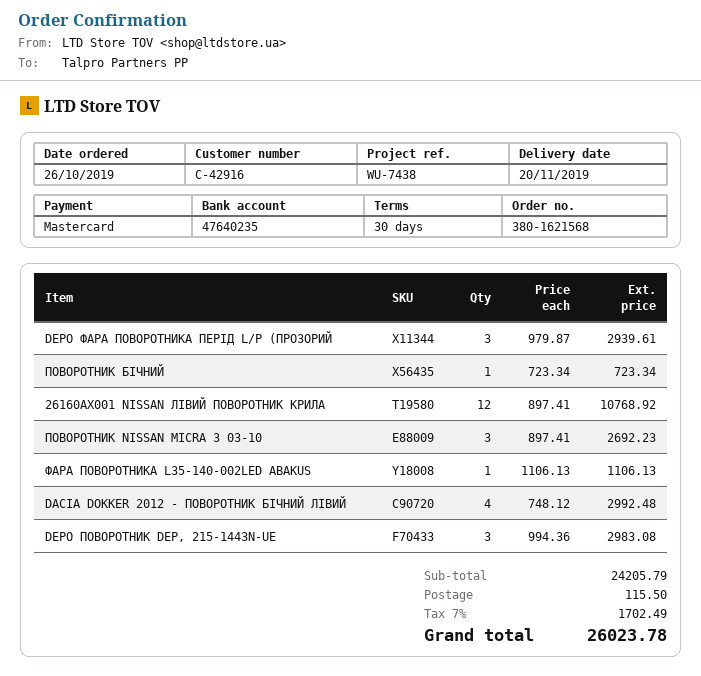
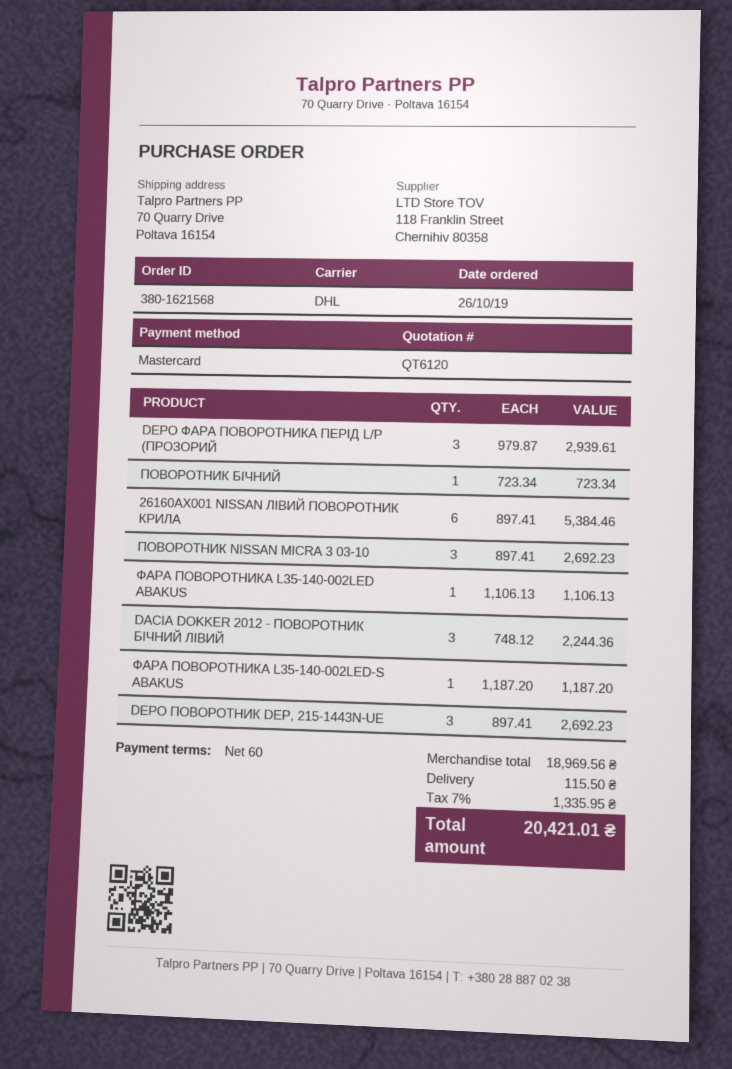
payment terms: 30 days -> 60 days
26160AX001 NISSAN ЛІВИЙ ПОВОРОТНИК КРИЛА: 12 x 897.41 = 10768.92 -> 6 x 897.41 = 5384.46
DACIA DOKKER 2012 - ПОВОРОТНИК БІЧНИЙ ЛІВИЙ: 4 x 748.12 = 2992.48 -> 3 x 748.12 = 2244.36
DEPO ПОВОРОТНИК DEP, 215-1443N-UE: 3 x 994.36 = 2983.08 -> 3 x 897.41 = 2692.23
ФАРА ПОВОРОТНИКА L35-140-002LED-S ABAKUS: none -> 1 x 1187.20 = 1187.20
subtotal: 24205.79 -> 18969.56
tax: 7% = 1702.49 -> 7% = 1335.95
total: 26023.78 -> 20421.01

